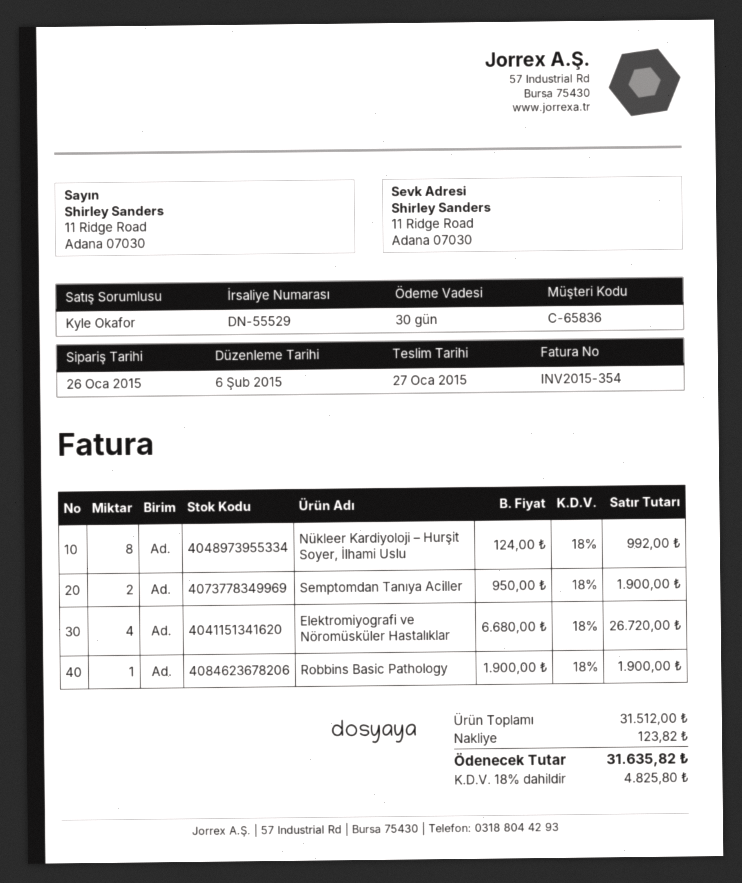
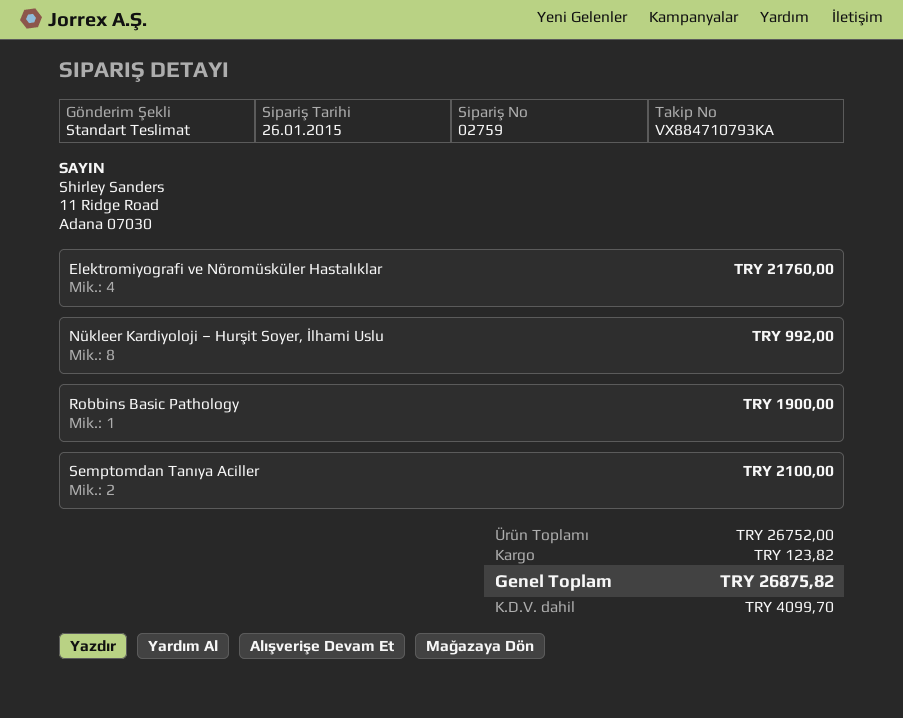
Semptomdan Tanıya Aciller: 2 for 1900.00 -> 2 for 2100.00
Elektromiyografi ve Nöromüsküler Hastalıklar: 4 for 26720.00 -> 4 for 21760.00
subtotal: 31512.00 -> 26752.00
tax: 4825.80 -> 4099.70
total: 31635.82 -> 26875.82

